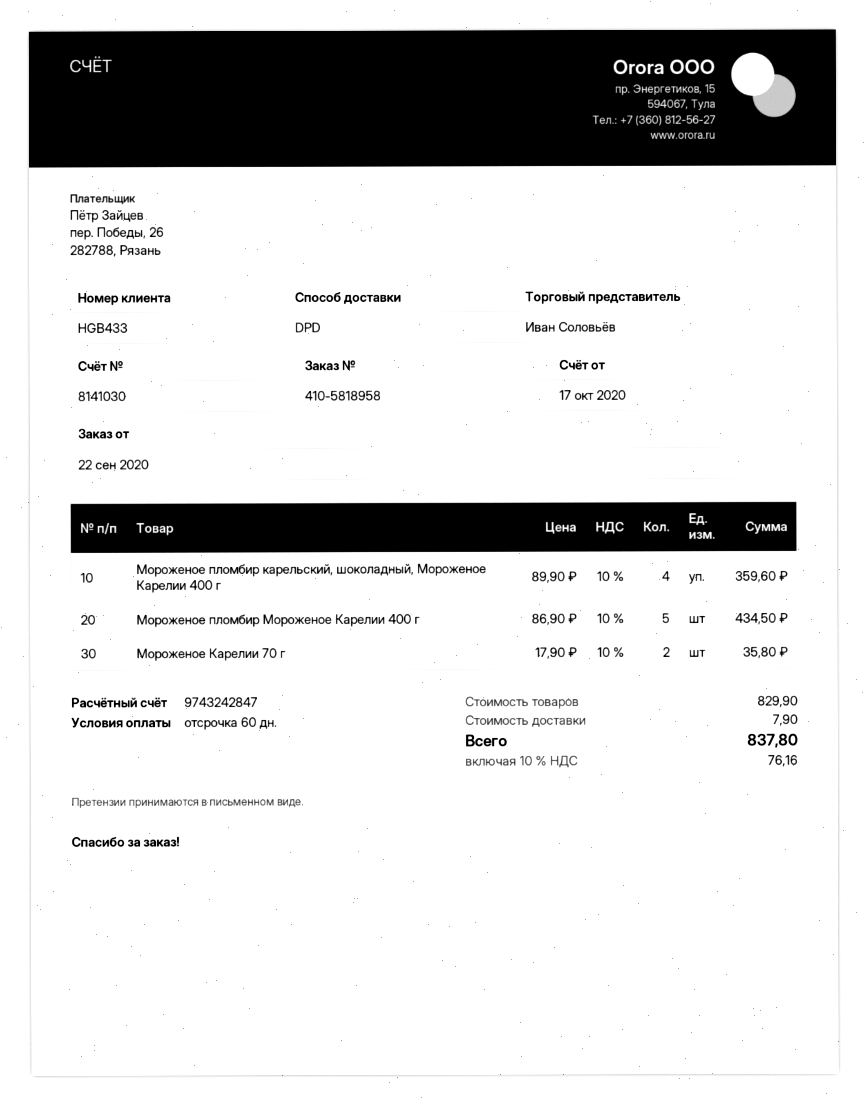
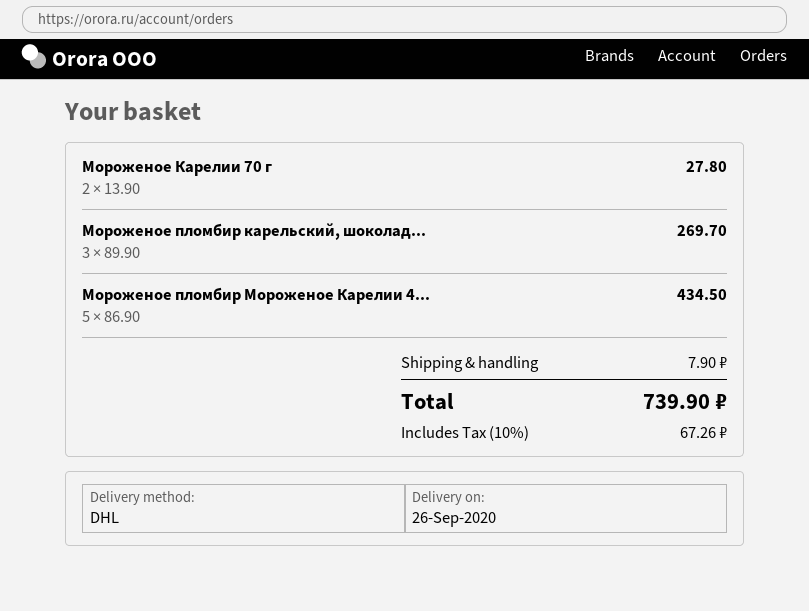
shipping method: DPD -> DHL
Мороженое пломбир карельский, шоколадный, Мороженое Карелии 400 г: 4 x 89.90 = 359.60 -> 3 x 89.90 = 269.70
Мороженое Карелии 70 г: 2 x 17.90 = 35.80 -> 2 x 13.90 = 27.80
tax: 10% = 76.16 -> 10% = 67.26
total: 837.80 -> 739.90

